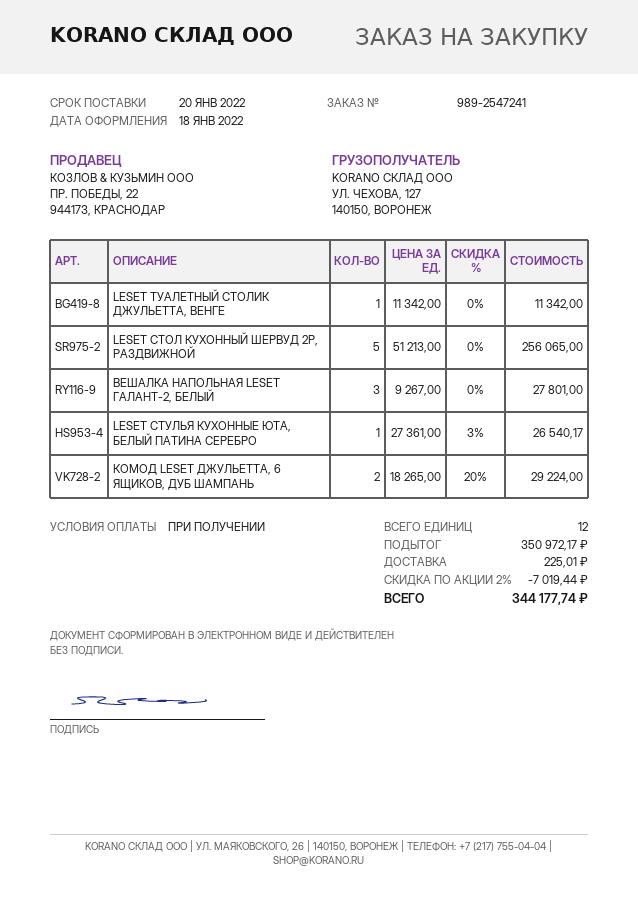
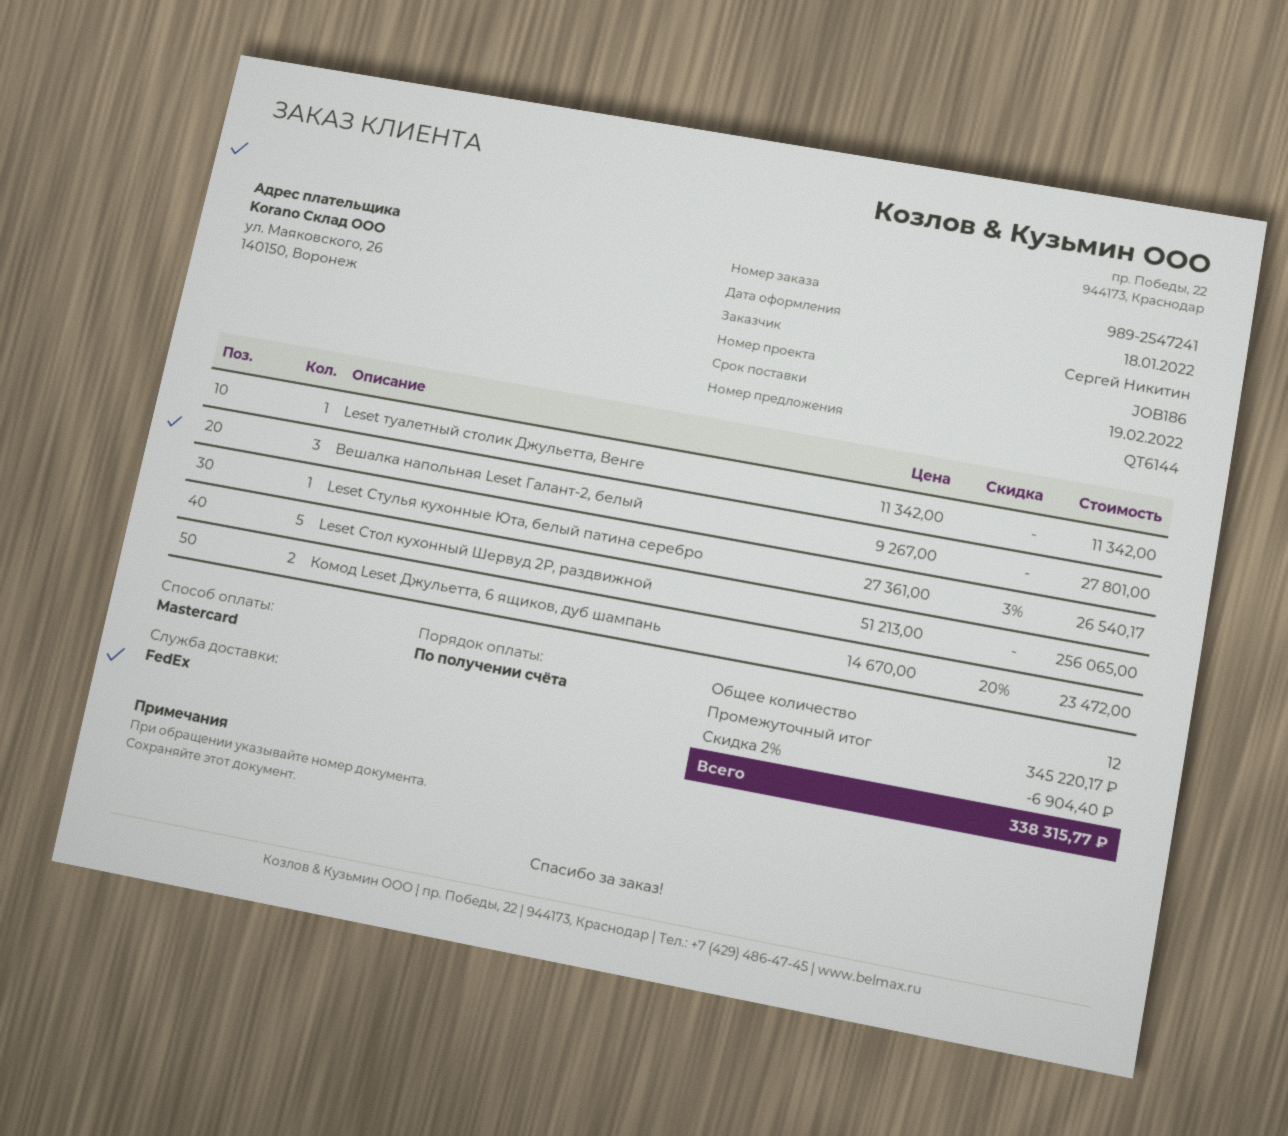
delivery date: 2022-01-20 -> 2022-02-19
КОМОД LESET ДЖУЛЬЕТТА, 6 ЯЩИКОВ, ДУБ ШАМПАНЬ: 2 x 18265.00 - 20% = 29224.00 -> 2 x 14670.00 - 20% = 23472.00
subtotal: 350972.17 -> 345220.17
discount: 2% = 7019.44 -> 2% = 6904.40
shipping: 225.01 -> none
total: 344177.74 -> 338315.77

